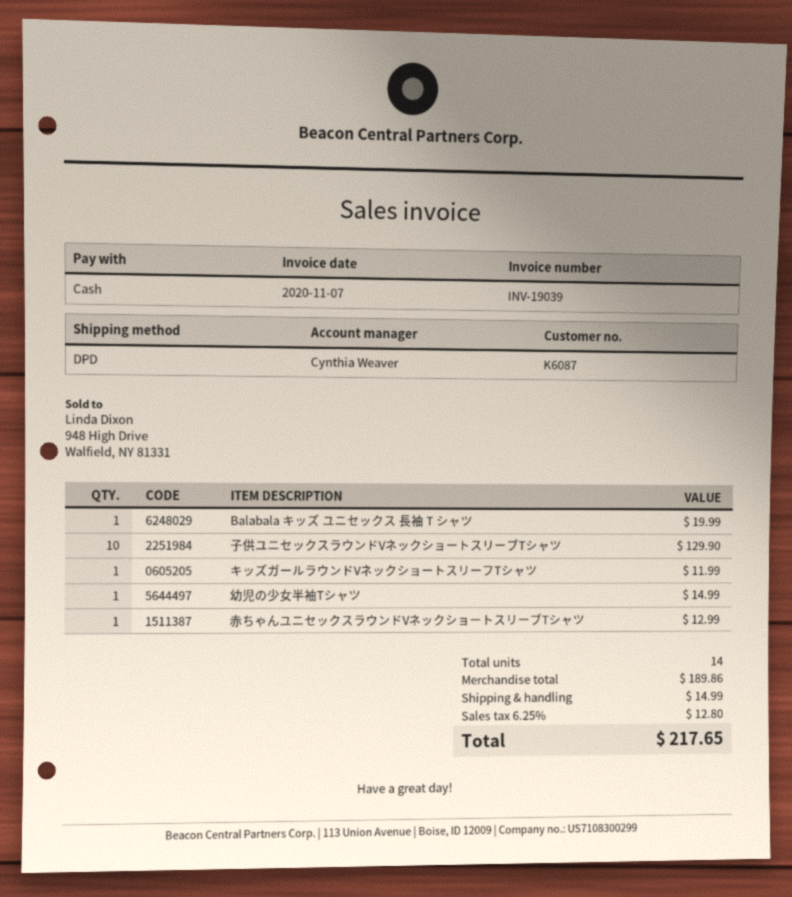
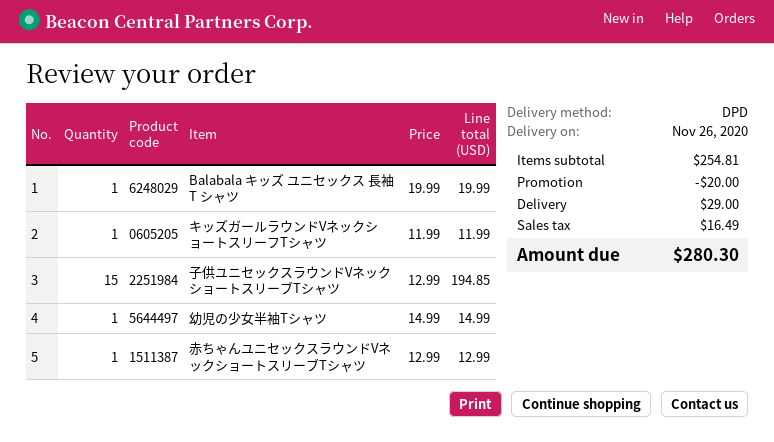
子供ユニセックスラウンドVネックショートスリーブTシャツ: 10 for 129.90 -> 15 for 194.85
subtotal: 189.86 -> 254.81
discount: none -> 20.00
shipping: 14.99 -> 29.00
tax: 12.80 -> 16.49
total: 217.65 -> 280.30

